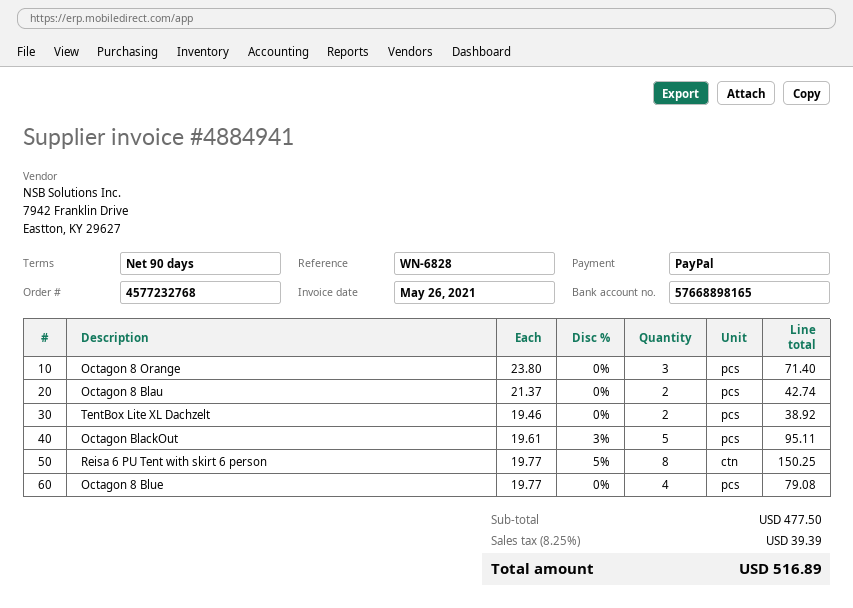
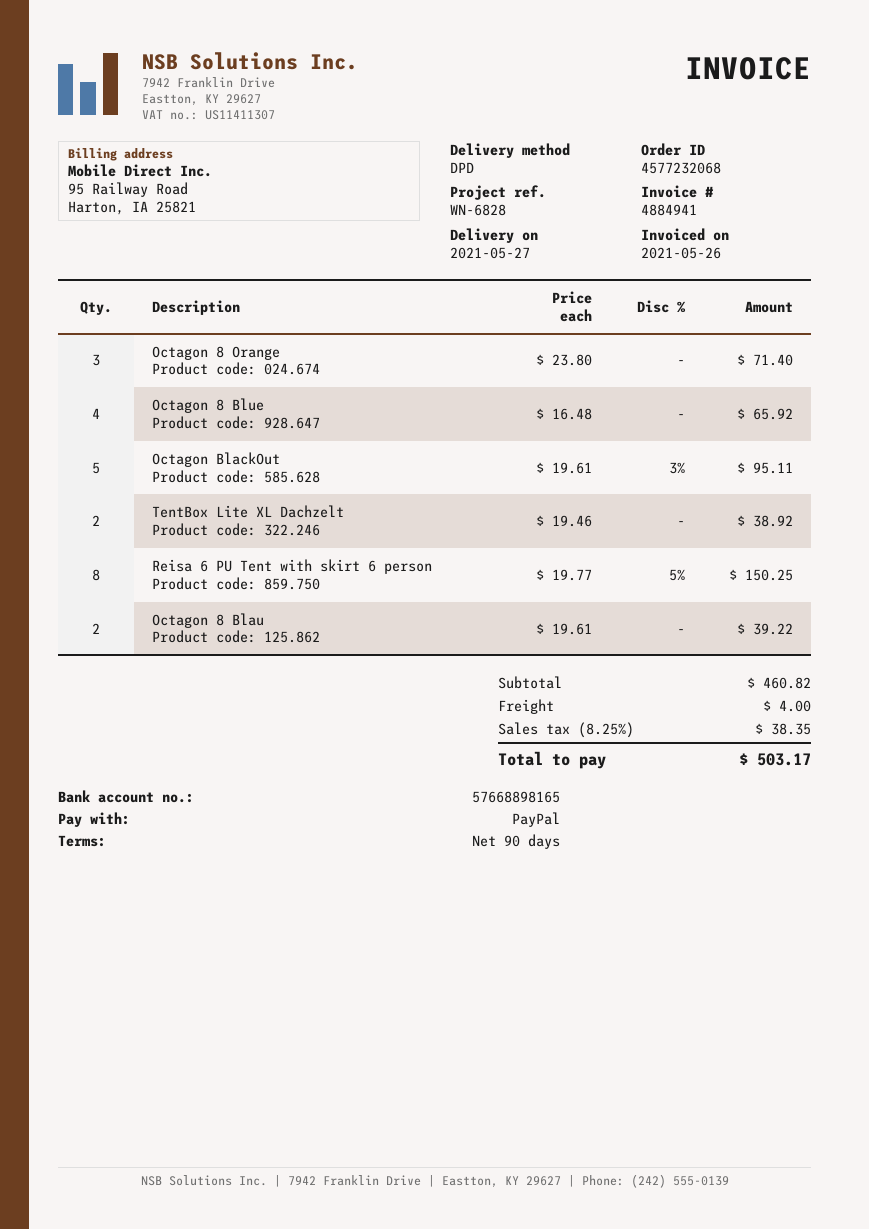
order number: 4577232768 -> 4577232068
Octagon 8 Blau: 2 x 21.37 = 42.74 -> 2 x 19.61 = 39.22
Octagon 8 Blue: 4 x 19.77 = 79.08 -> 4 x 16.48 = 65.92
subtotal: 477.50 -> 460.82
shipping: none -> 4.00
tax: 8.25% = 39.39 -> 8.25% = 38.35
total: 516.89 -> 503.17

